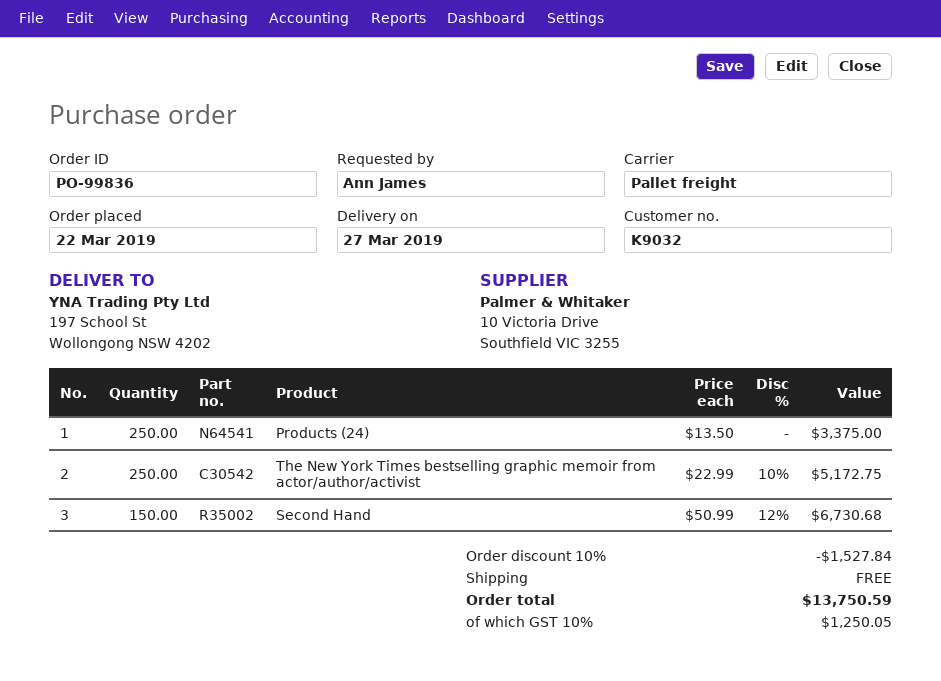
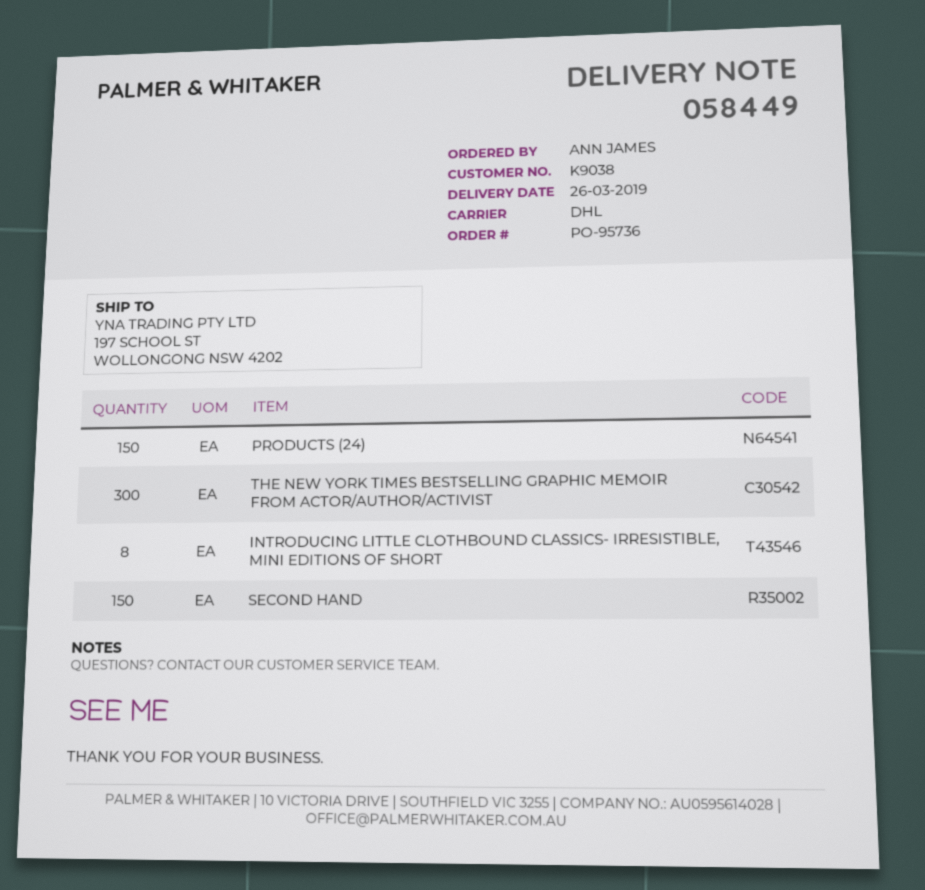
order number: PO-99836 -> PO-95736
delivery date: 2019-03-27 -> 2019-03-26
customer number: K9032 -> K9038
shipping method: pallet freight -> DHL
Products (24): 250 -> 150
The New York Times bestselling graphic memoir from actor/author/activist: 250 -> 300
INTRODUCING LITTLE CLOTHBOUND CLASSICS- IRRESISTIBLE, MINI EDITIONS OF SHORT: none -> 8

